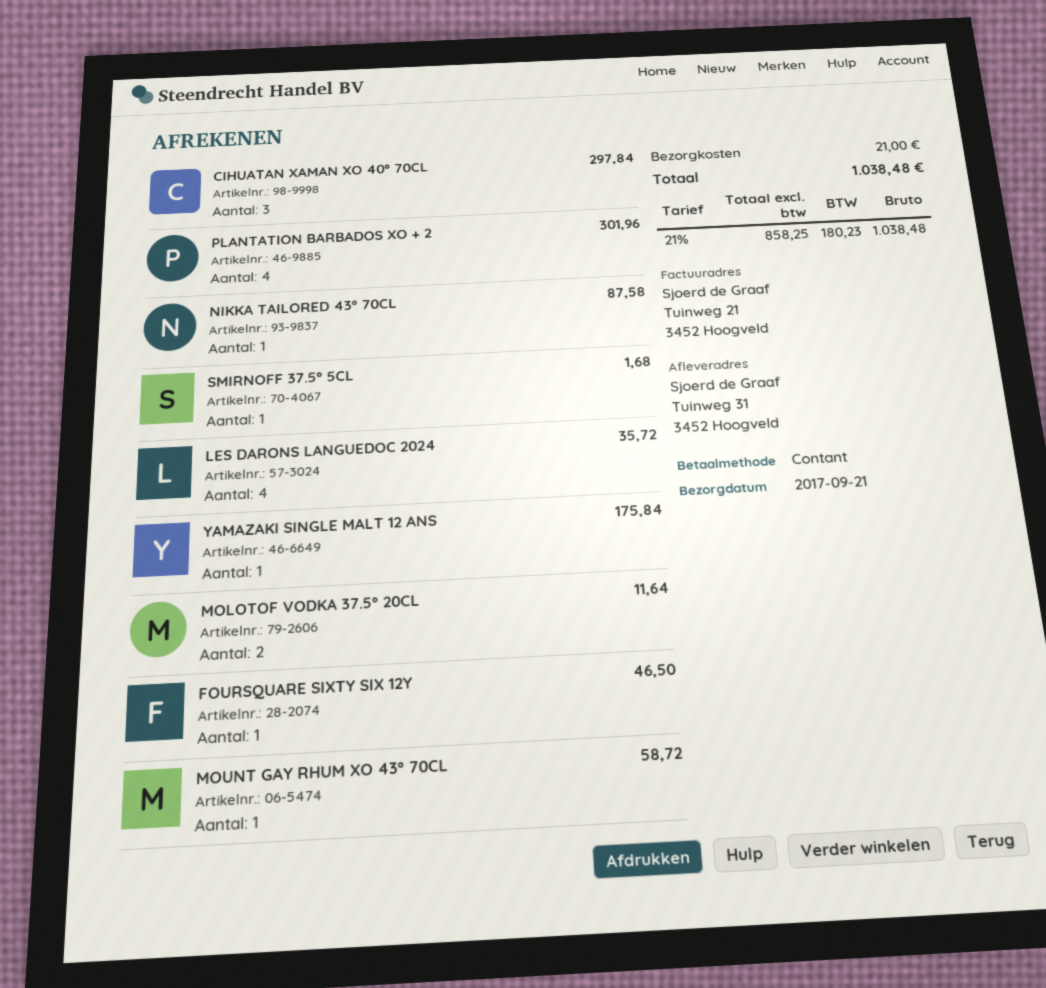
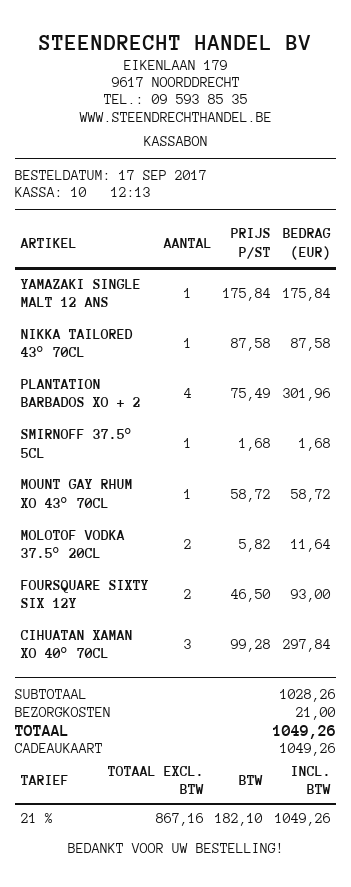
payment method: cash -> gift card
LES DARONS LANGUEDOC 2024: 4 for 35.72 -> none
FOURSQUARE SIXTY SIX 12Y: 1 for 46.50 -> 2 for 93.00
net: 858.25 -> 867.16
tax: 21% = 180.23 -> 21% = 182.10
total: 1038.48 -> 1049.26

